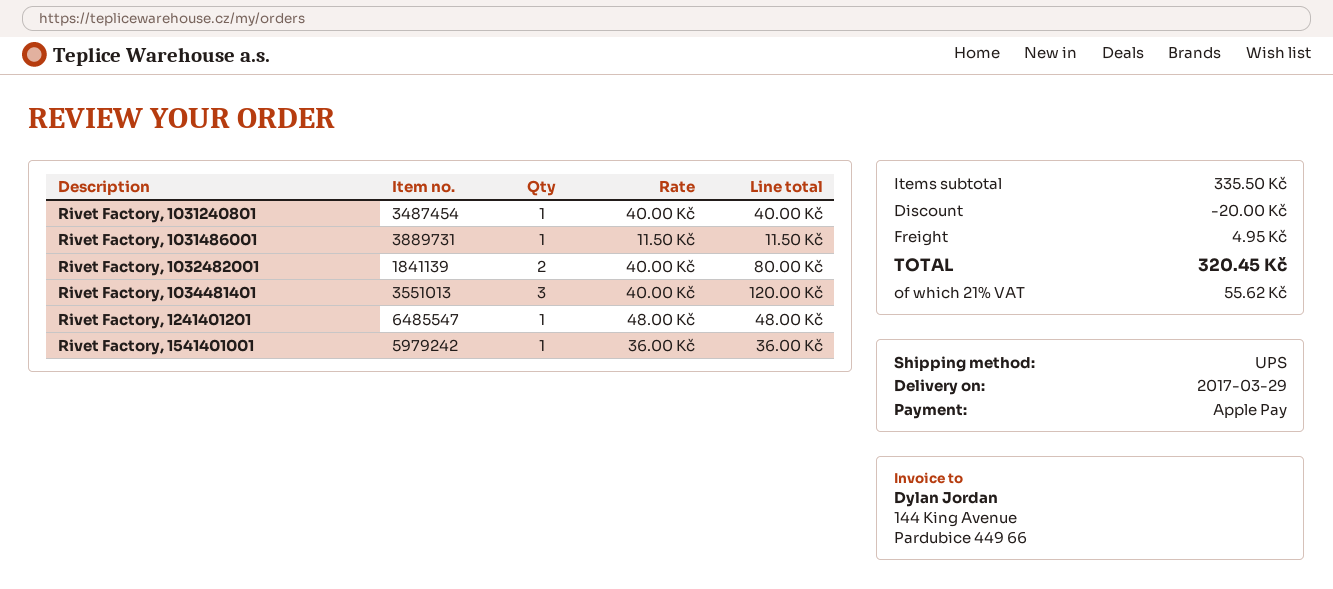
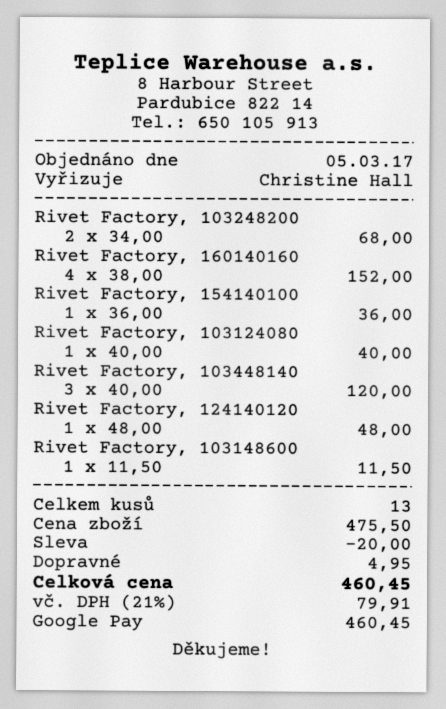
payment method: Apple Pay -> Google Pay
Rivet Factory, 1032482001: 2 x 40.00 = 80.00 -> 2 x 34.00 = 68.00
Rivet Factory, 160140160: none -> 4 x 38.00 = 152.00
subtotal: 335.50 -> 475.50
tax: 21% = 55.62 -> 21% = 79.91
total: 320.45 -> 460.45

